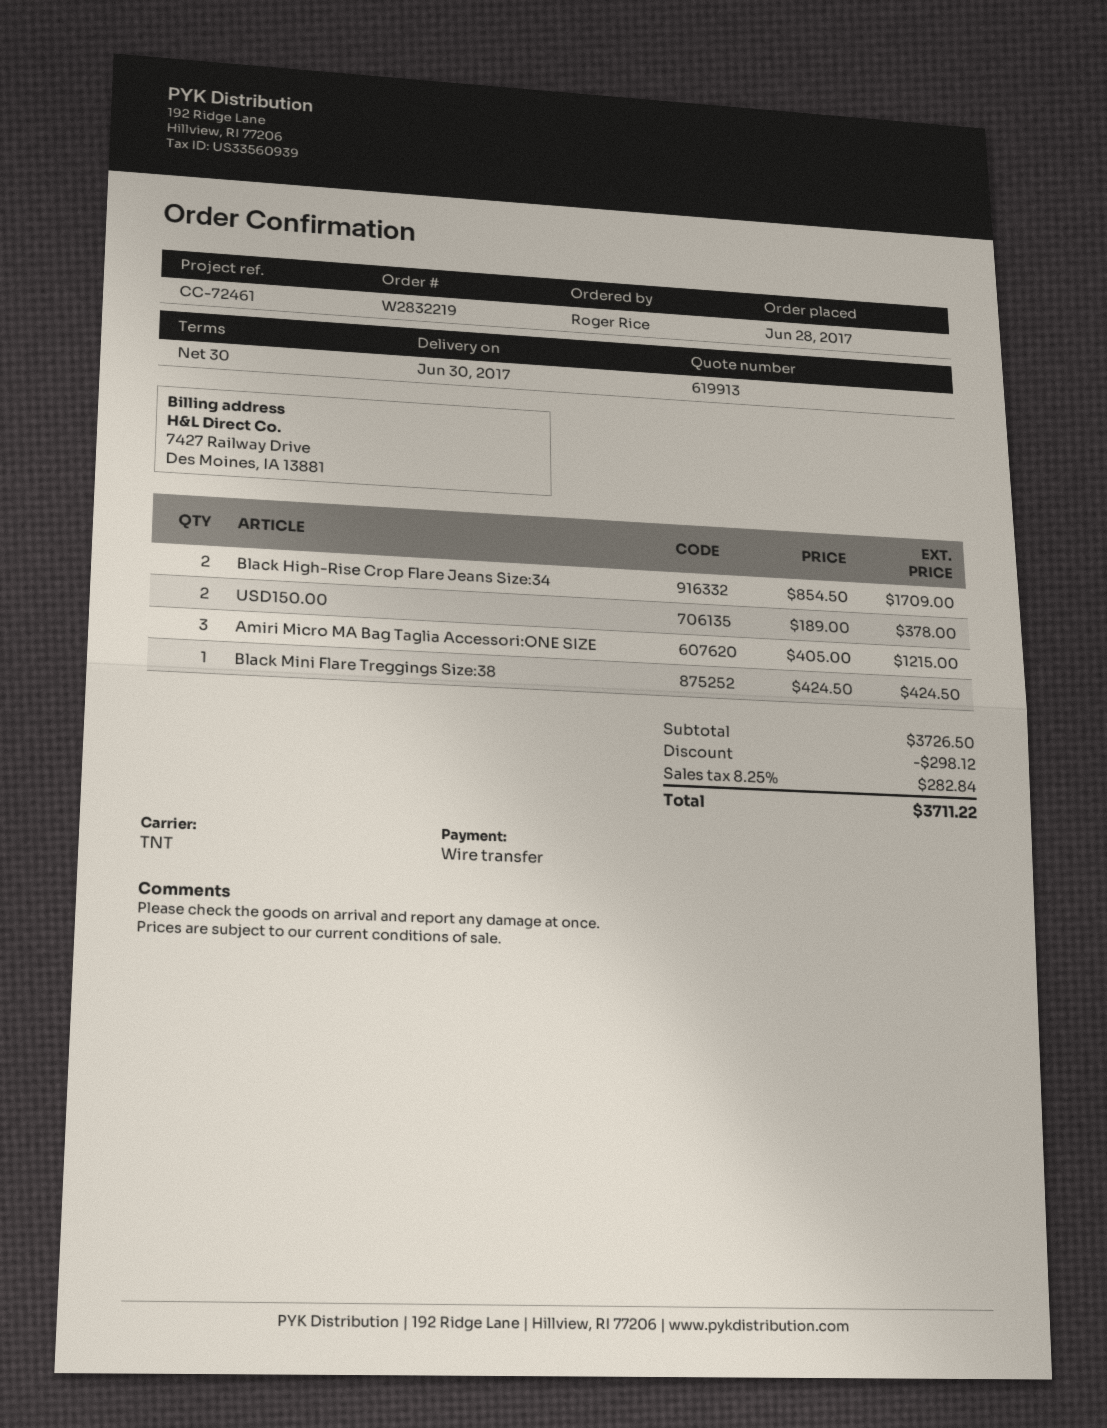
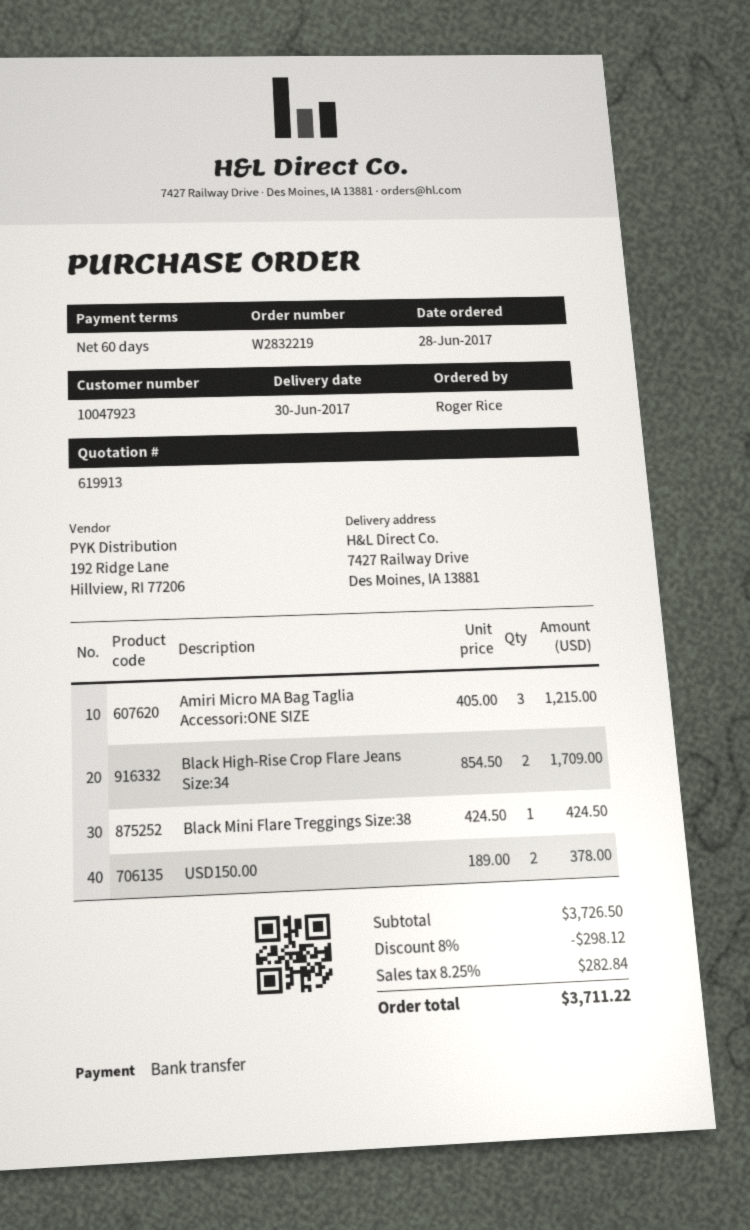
payment terms: 30 days -> 60 days

